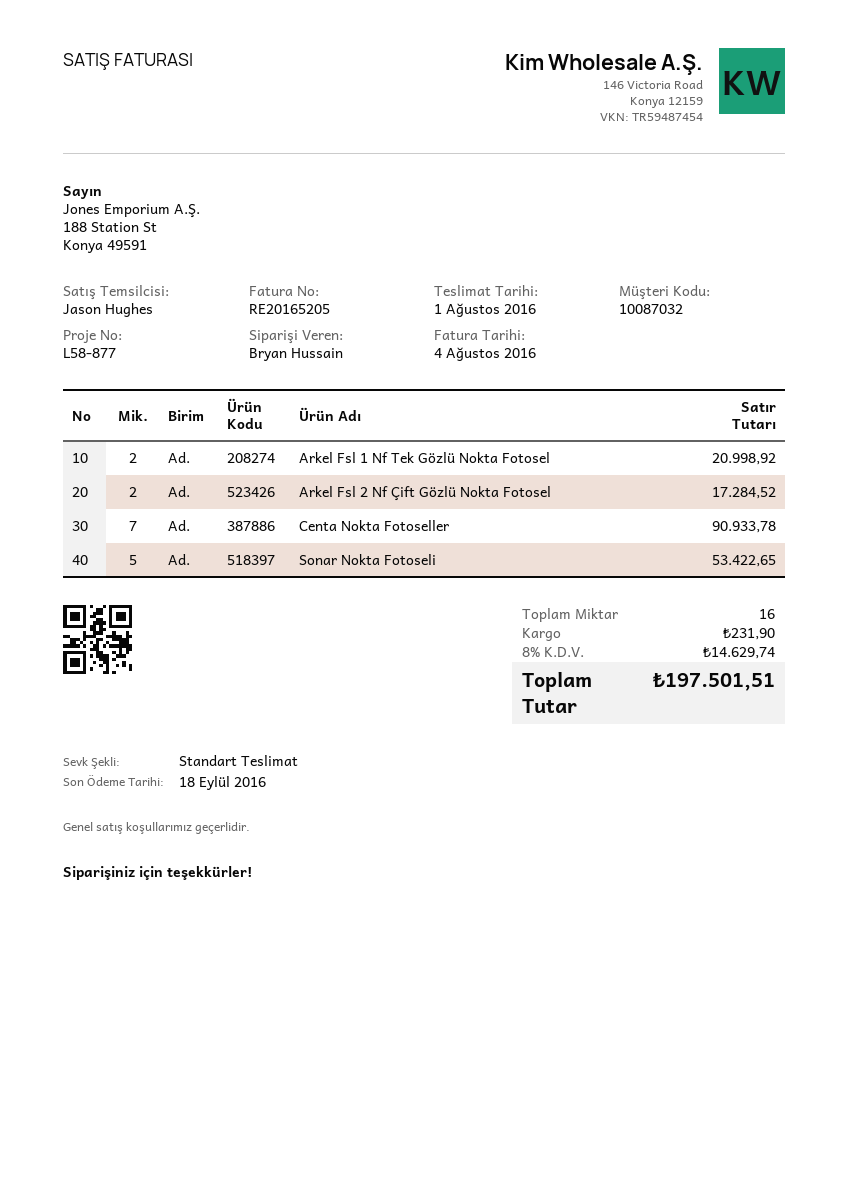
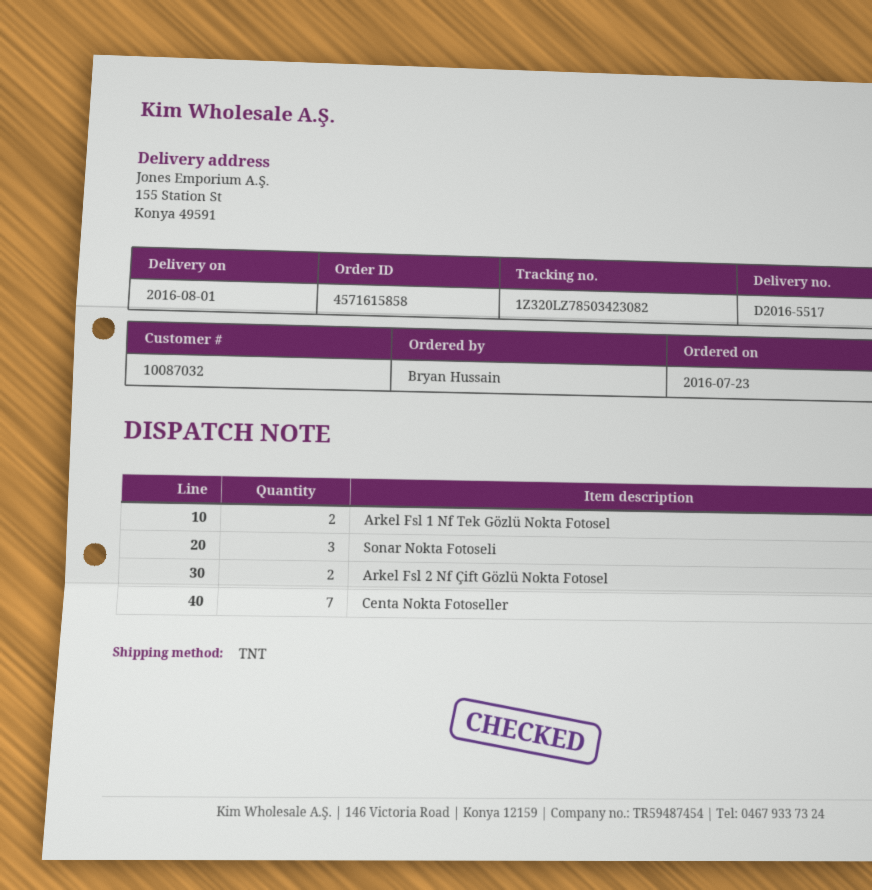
shipping method: standard -> TNT
Sonar Nokta Fotoseli: 5 -> 3

